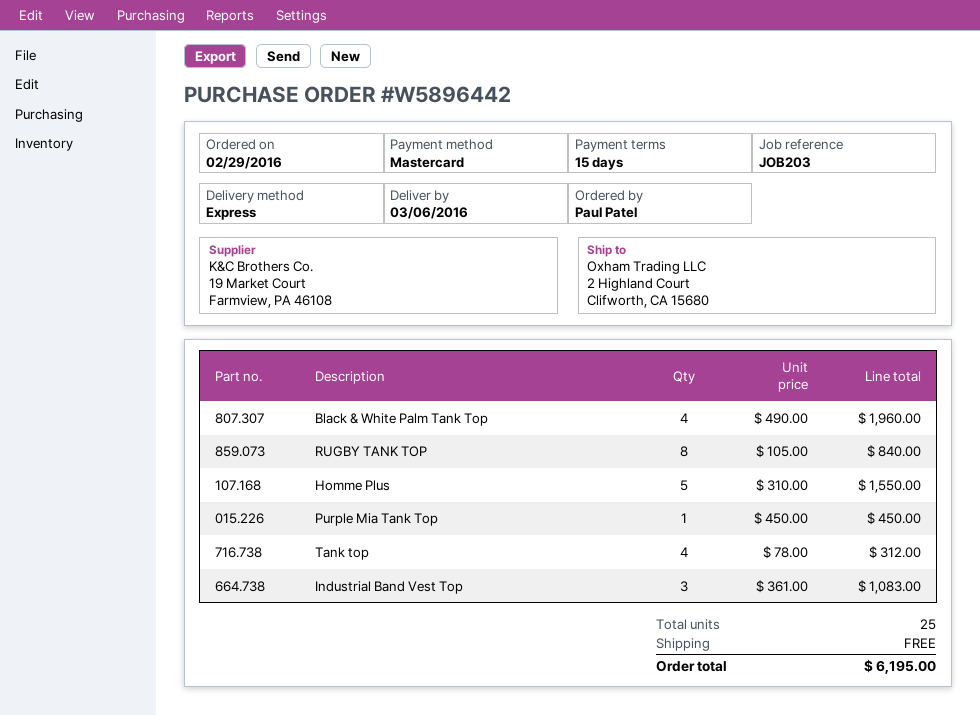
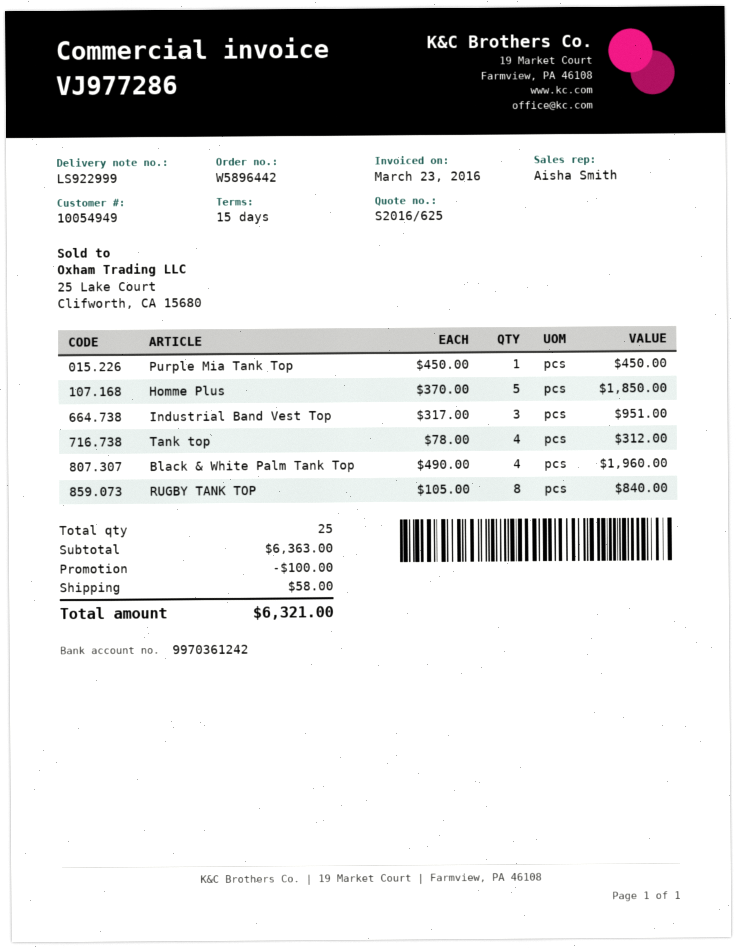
Homme Plus: 5 x 310.00 = 1550.00 -> 5 x 370.00 = 1850.00
Industrial Band Vest Top: 3 x 361.00 = 1083.00 -> 3 x 317.00 = 951.00
discount: none -> 100.00
shipping: 0.00 -> 58.00
total: 6195.00 -> 6321.00

